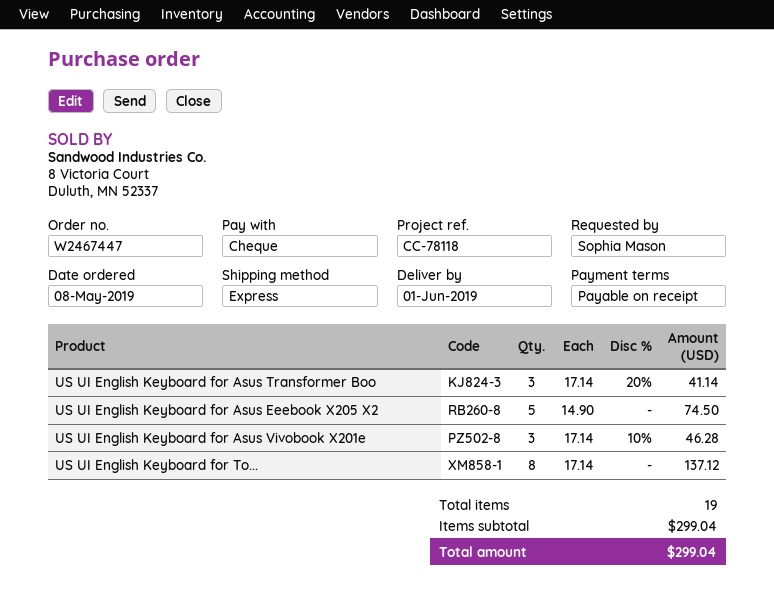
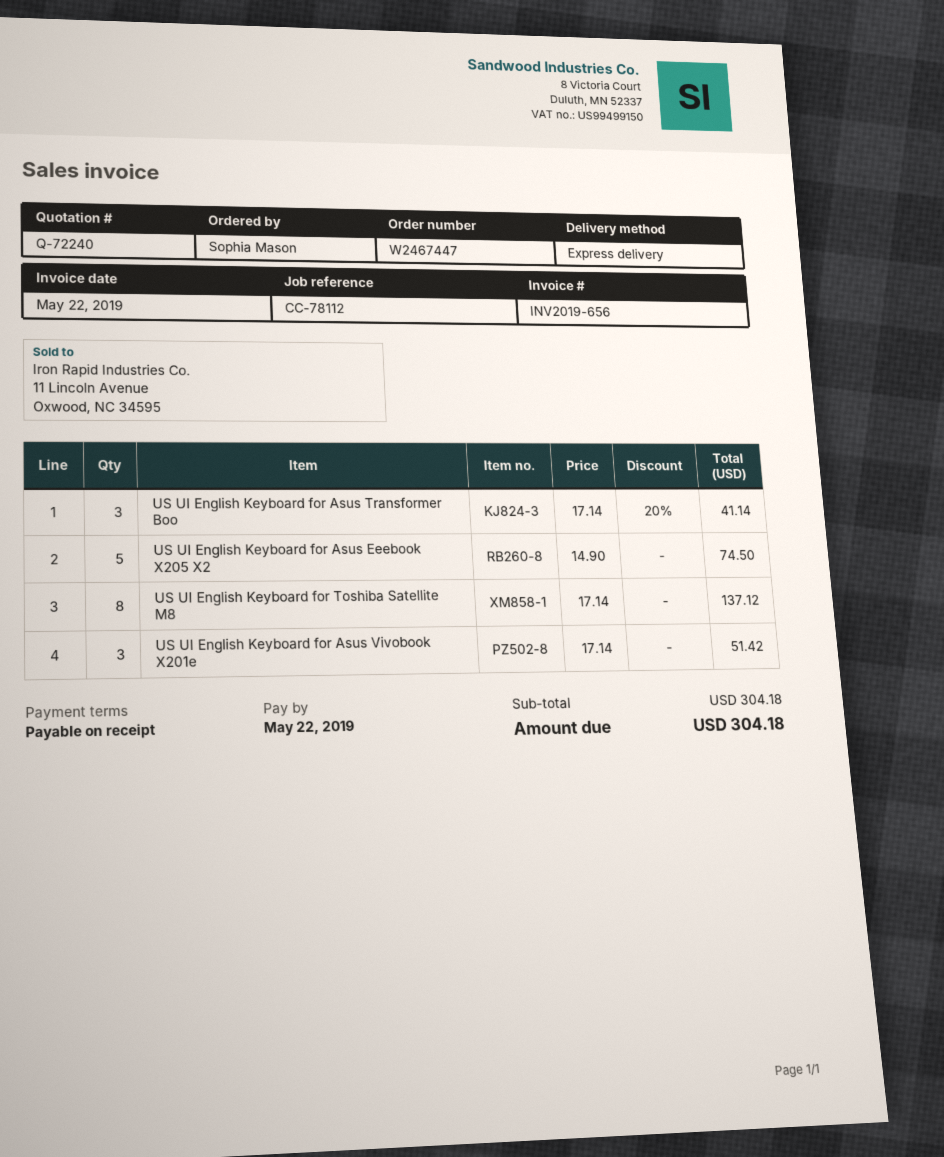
reference: CC-78118 -> CC-78112
US UI English Keyboard for Asus Vivobook X201e: 3 x 17.14 - 10% = 46.28 -> 3 x 17.14 = 51.42
subtotal: 299.04 -> 304.18
total: 299.04 -> 304.18

